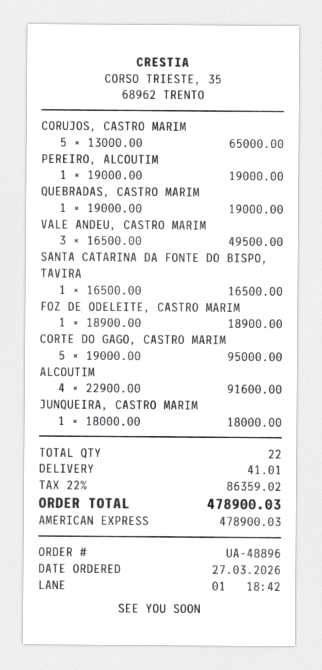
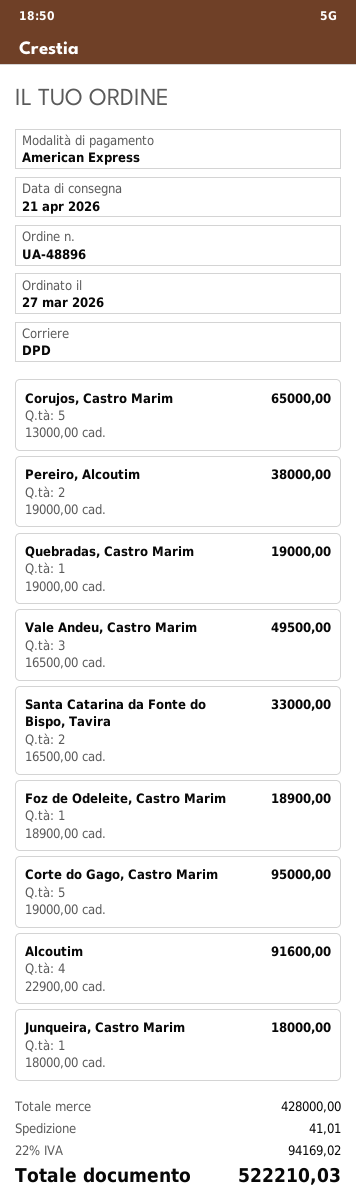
PEREIRO, ALCOUTIM: 1 x 19000.00 = 19000.00 -> 2 x 19000.00 = 38000.00
SANTA CATARINA DA FONTE DO BISPO, TAVIRA: 1 x 16500.00 = 16500.00 -> 2 x 16500.00 = 33000.00
tax: 22% = 86359.02 -> 22% = 94169.02
total: 478900.03 -> 522210.03

